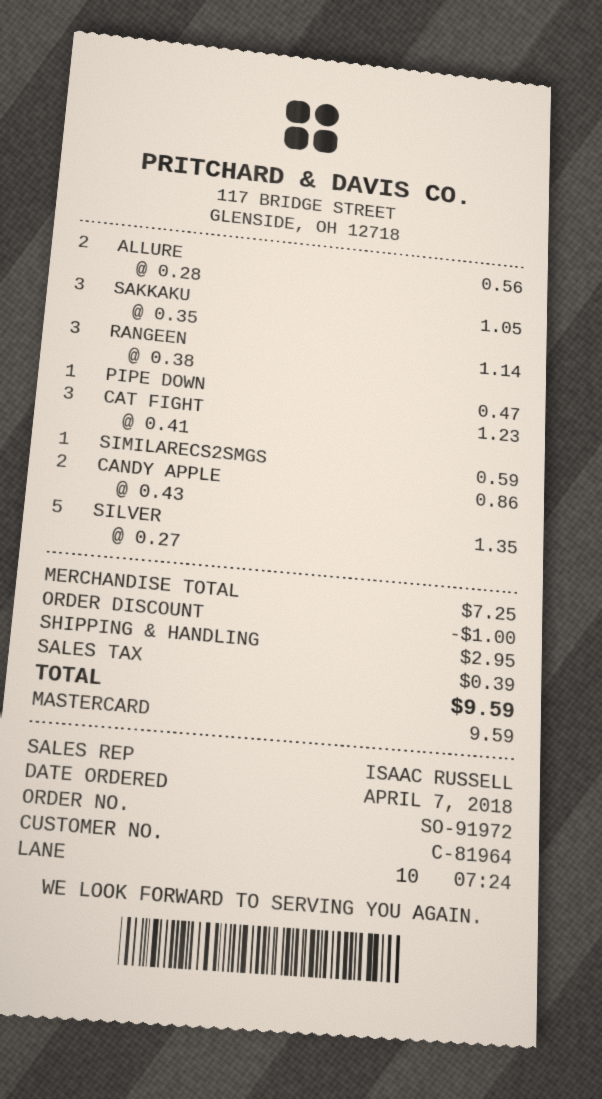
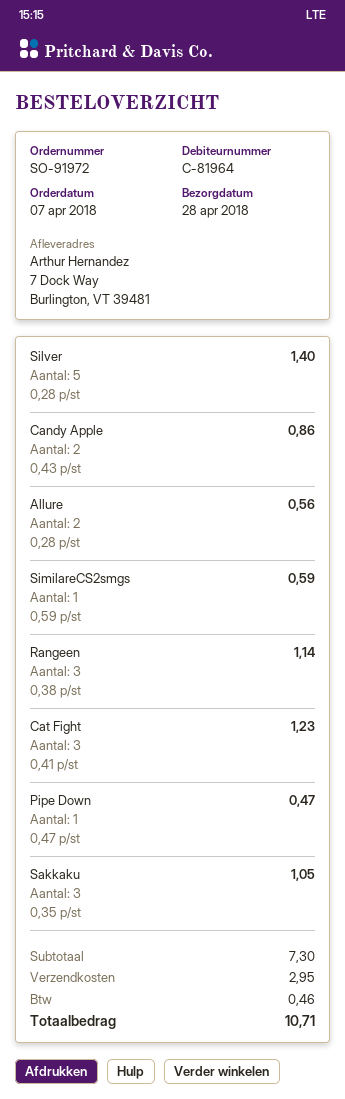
SILVER: 5 x 0.27 = 1.35 -> 5 x 0.28 = 1.40
subtotal: 7.25 -> 7.30
discount: 1.00 -> none
tax: 0.39 -> 0.46
total: 9.59 -> 10.71

